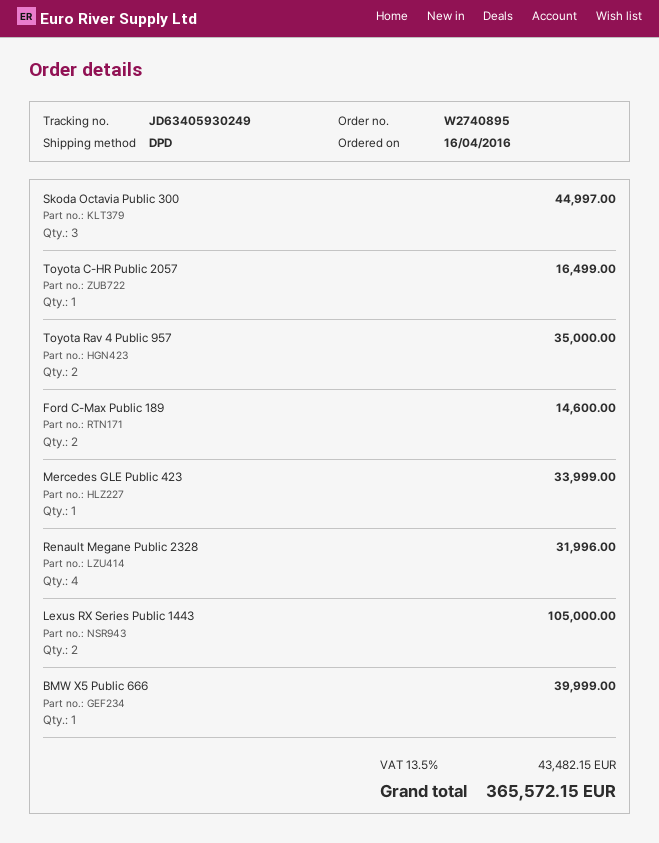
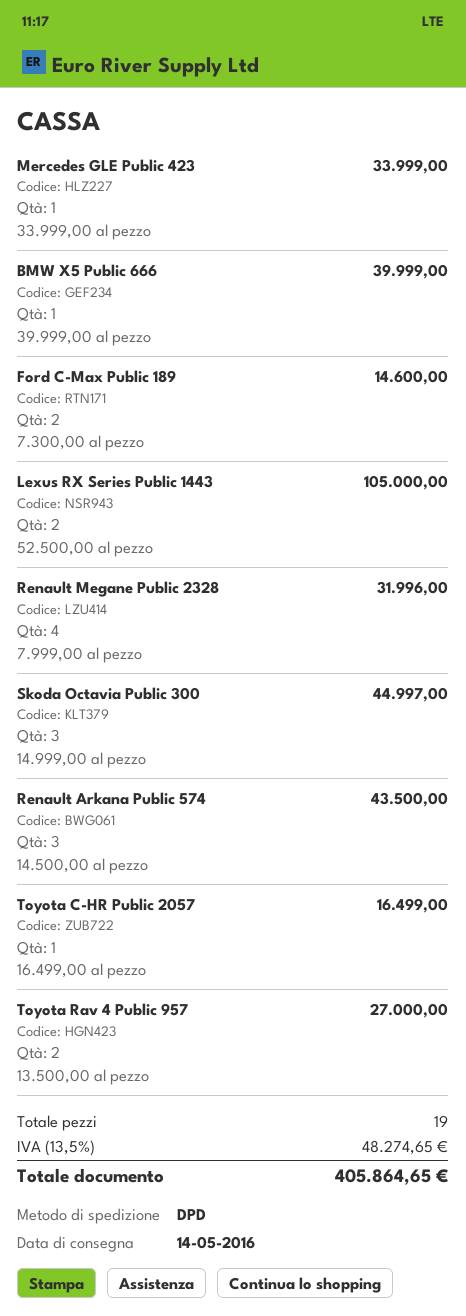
Toyota Rav 4 Public 957: 2 for 35000.00 -> 2 for 27000.00
Renault Arkana Public 574: none -> 3 for 43500.00
tax: 13.5% = 43482.15 -> 13.5% = 48274.65
total: 365572.15 -> 405864.65

